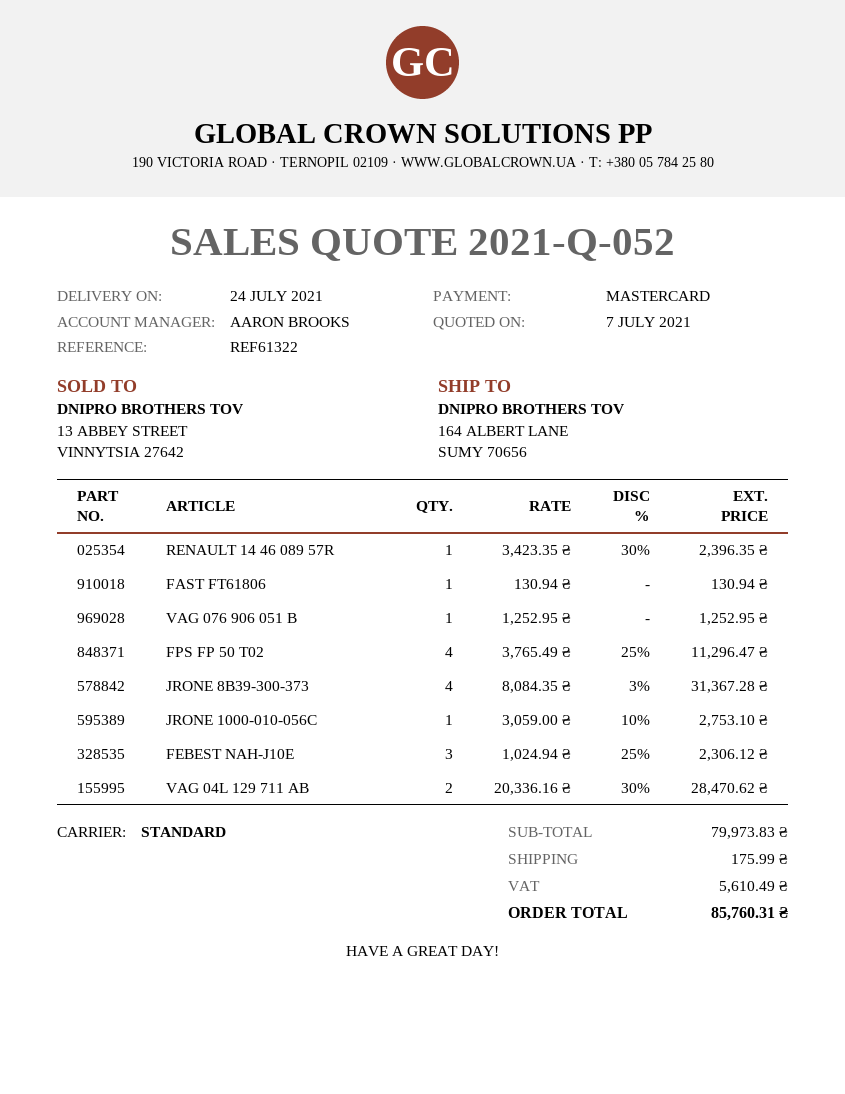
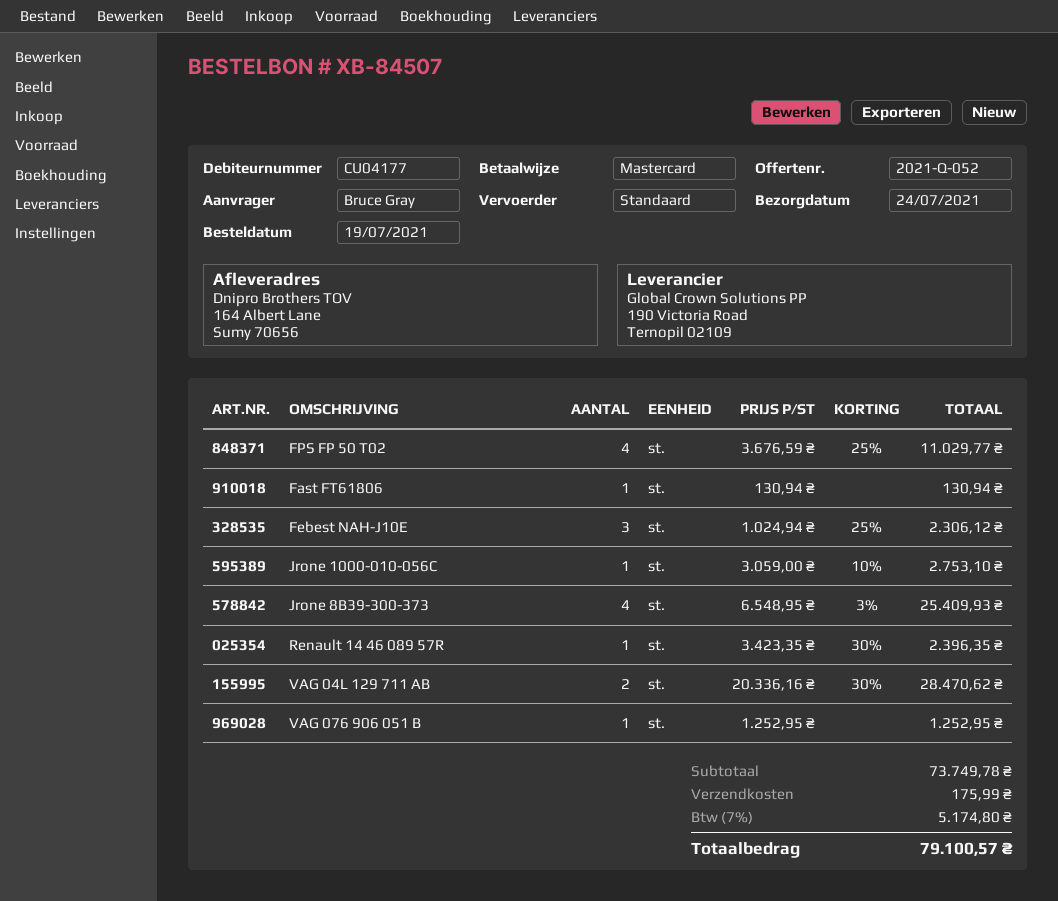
FPS FP 50 T02: 4 x 3765.49 - 25% = 11296.47 -> 4 x 3676.59 - 25% = 11029.77
JRONE 8B39-300-373: 4 x 8084.35 - 3% = 31367.28 -> 4 x 6548.95 - 3% = 25409.93
subtotal: 79973.83 -> 73749.78
tax: 5610.49 -> 5174.80
total: 85760.31 -> 79100.57

